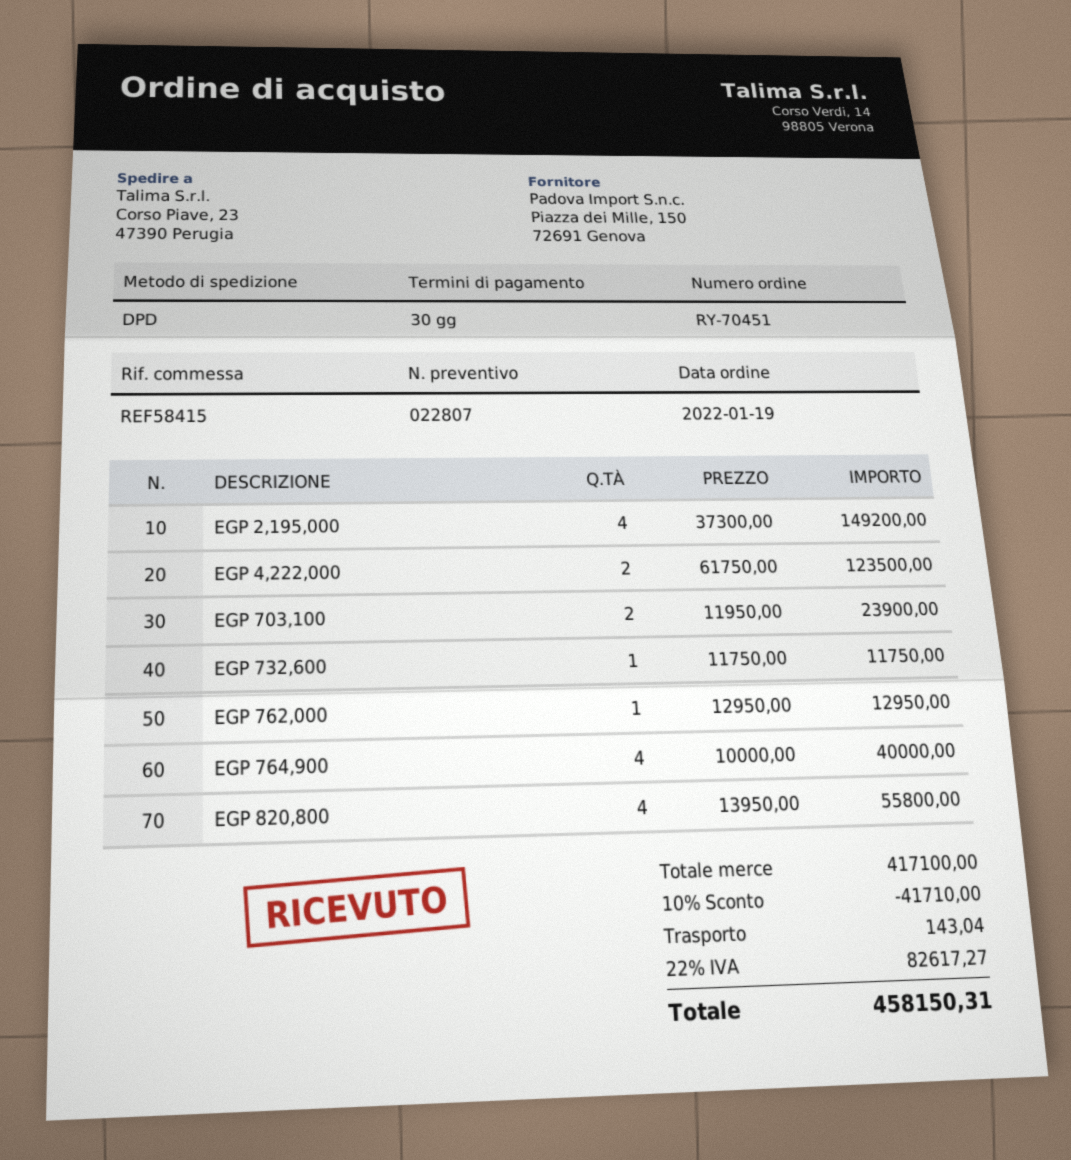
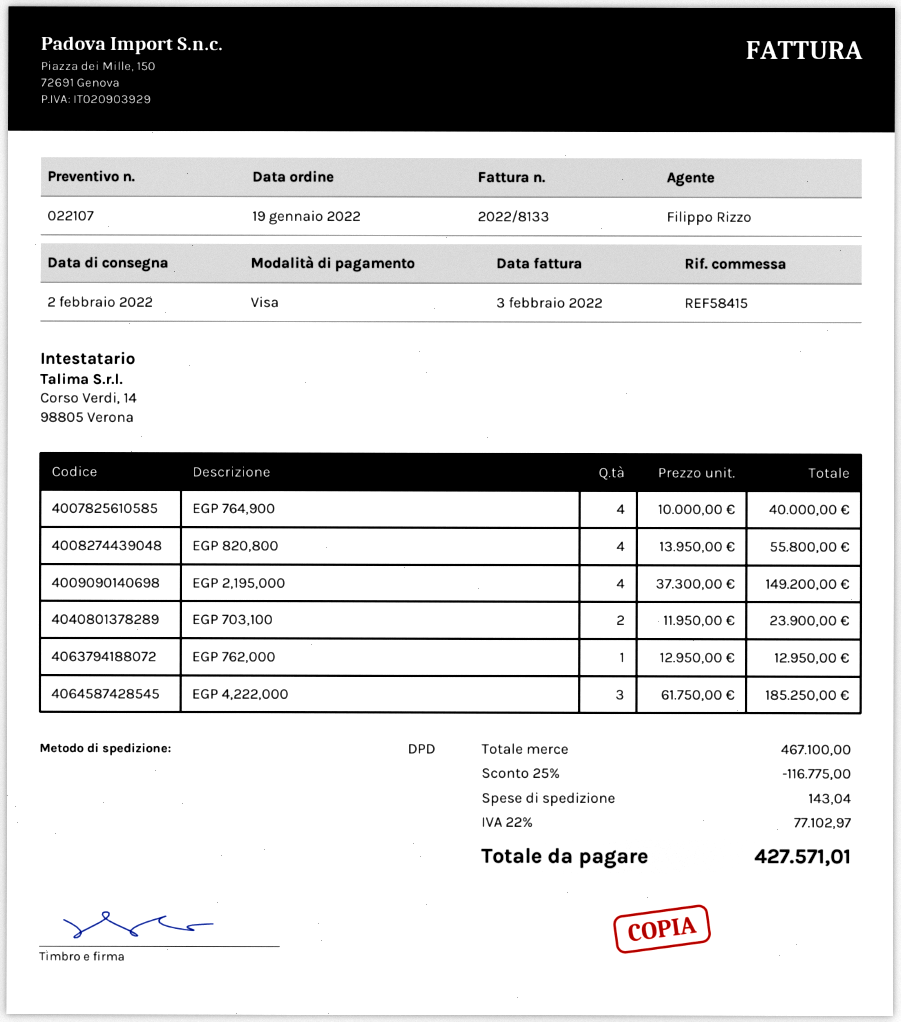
quote number: 022807 -> 022107
EGP 4,222,000: 2 x 61750.00 = 123500.00 -> 3 x 61750.00 = 185250.00
EGP 732,600: 1 x 11750.00 = 11750.00 -> none
subtotal: 417100.00 -> 467100.00
discount: 10% = 41710.00 -> 25% = 116775.00
tax: 22% = 82617.27 -> 22% = 77102.97
total: 458150.31 -> 427571.01

